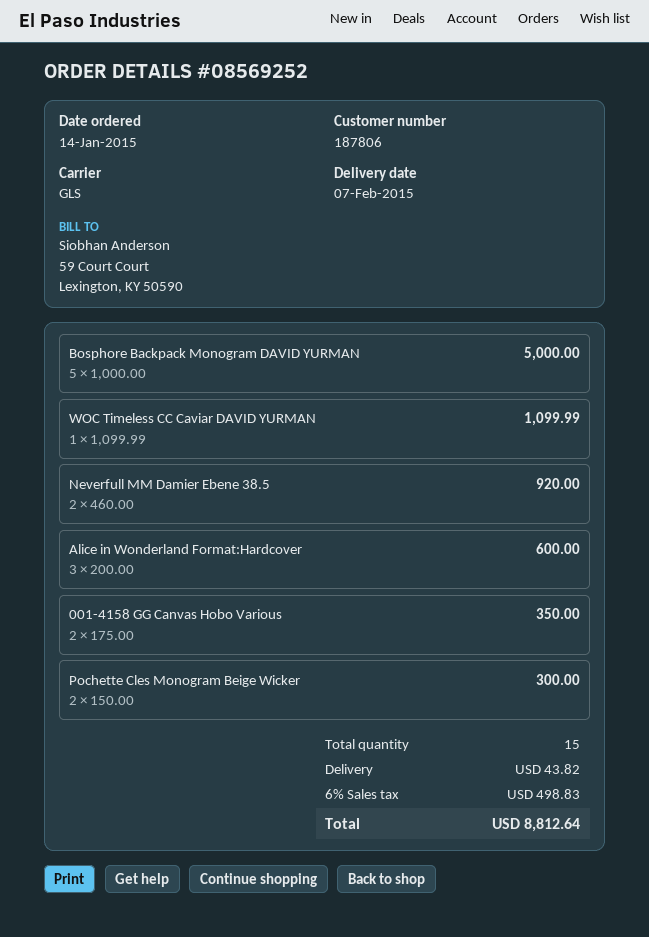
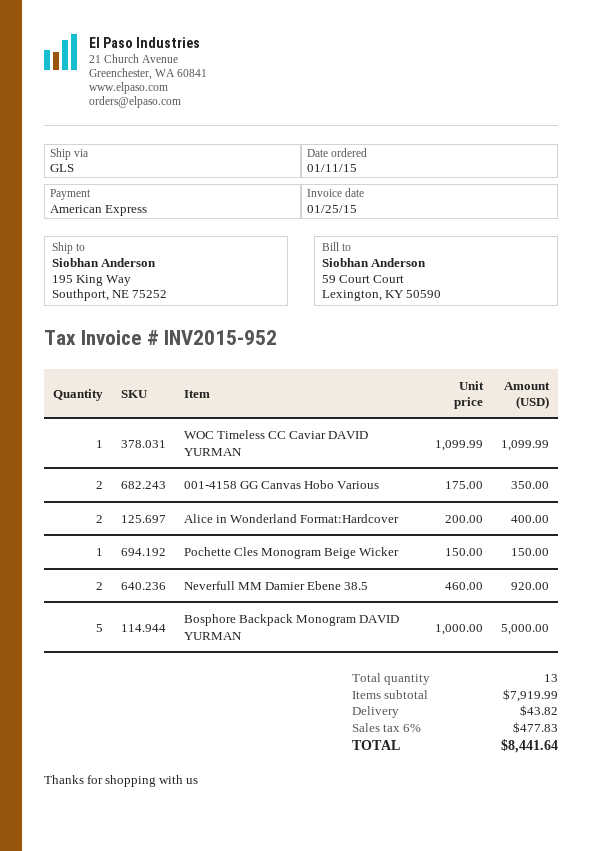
order date: 2015-01-14 -> 2015-01-11
Alice in Wonderland Format:Hardcover: 3 x 200.00 = 600.00 -> 2 x 200.00 = 400.00
Pochette Cles Monogram Beige Wicker: 2 x 150.00 = 300.00 -> 1 x 150.00 = 150.00
total quantity: 15 -> 13
tax: 6% = 498.83 -> 6% = 477.83
total: 8812.64 -> 8441.64

